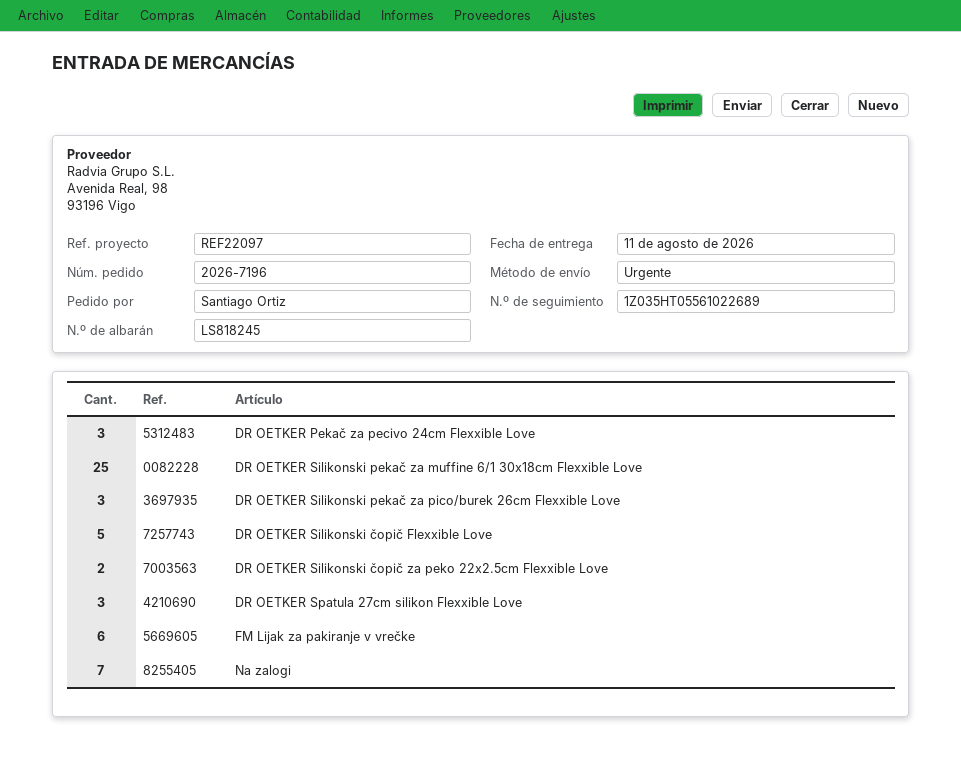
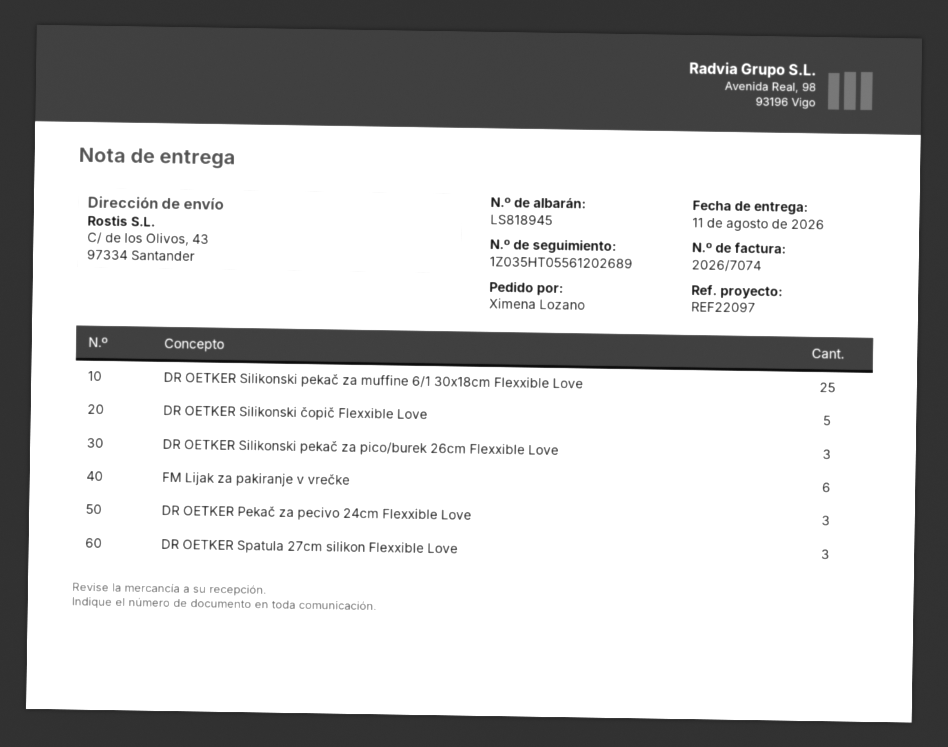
delivery note number: LS818245 -> LS818945
ordered by: Santiago Ortiz -> Ximena Lozano
tracking number: 1Z035HT05561022689 -> 1Z035HT05561202689
DR OETKER Silikonski čopič za peko 22x2.5cm Flexxible Love: 2 -> none
Na zalogi: 7 -> none

